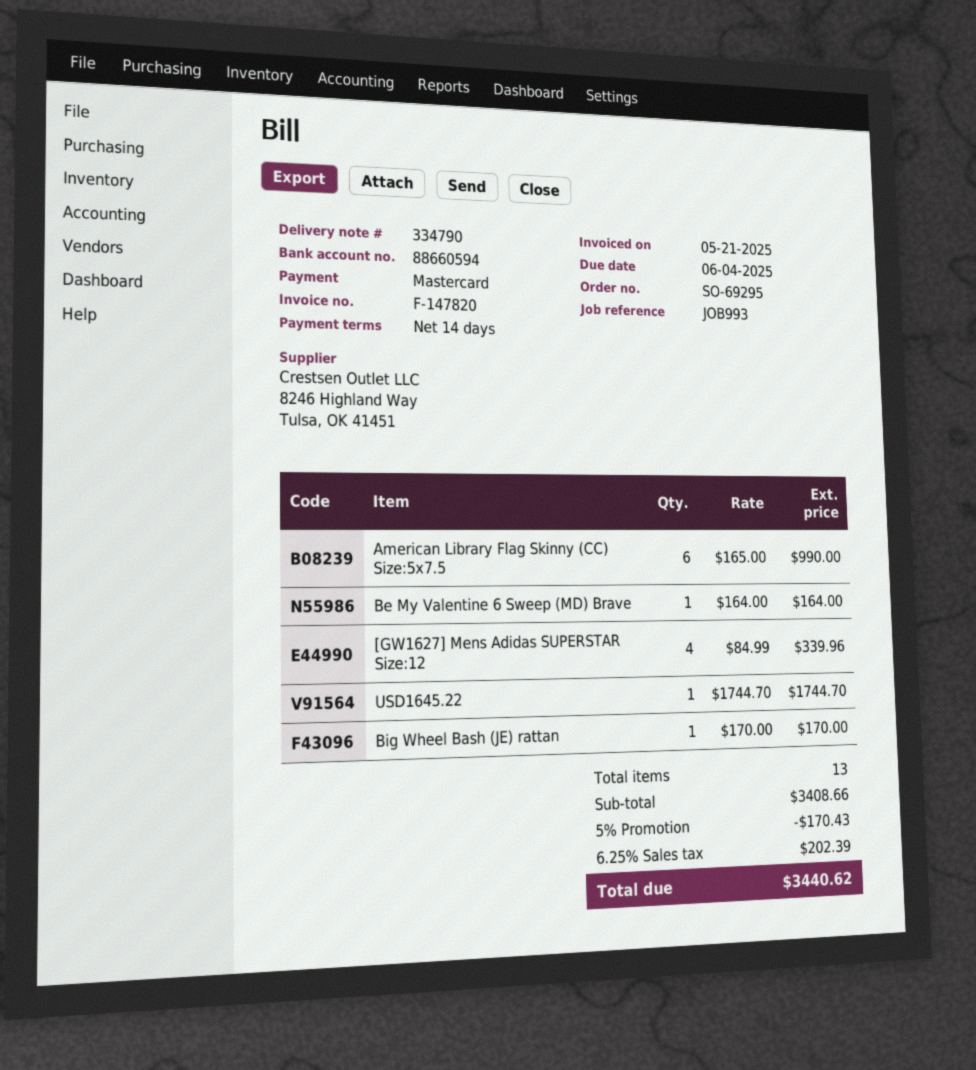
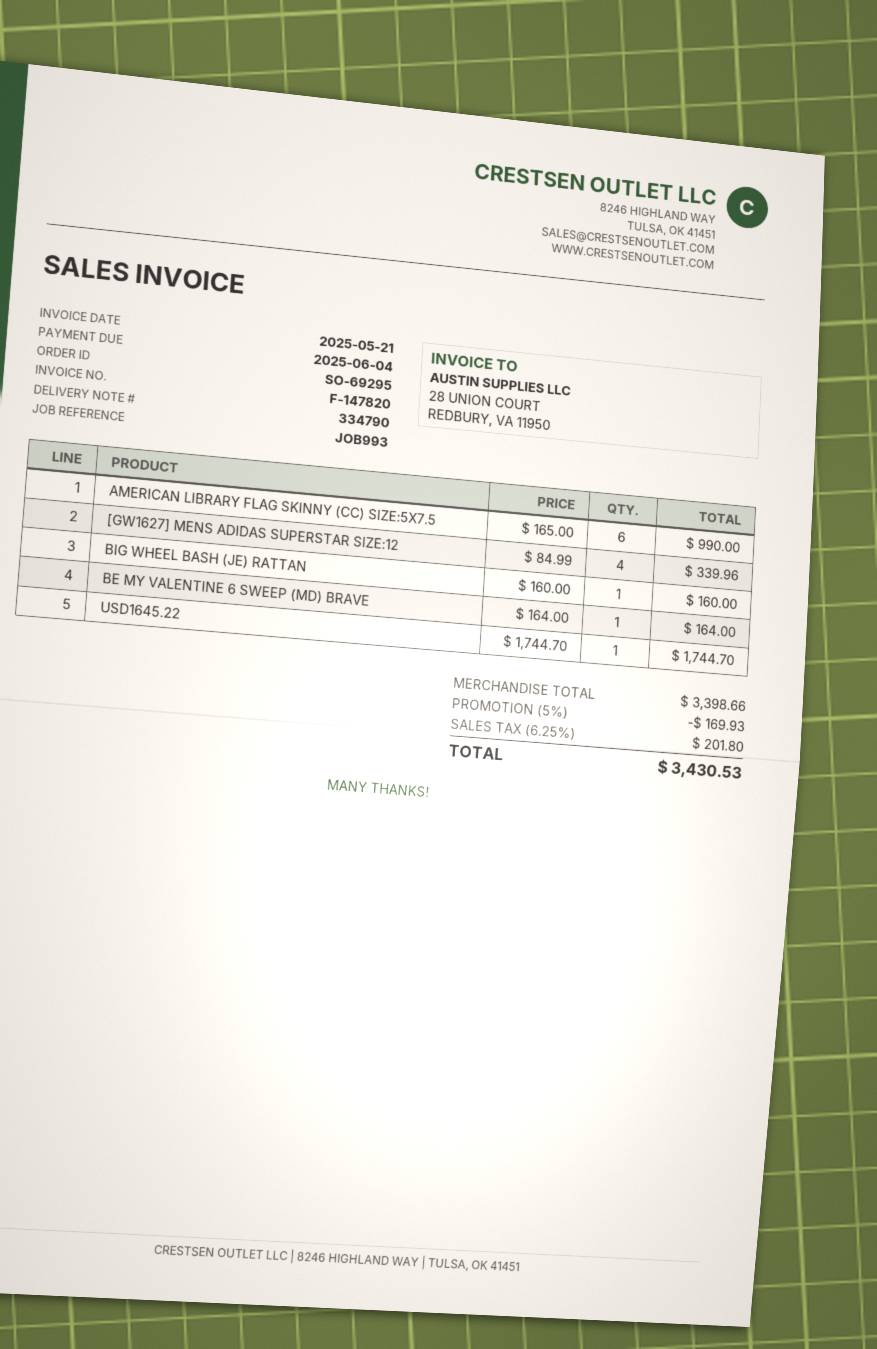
Big Wheel Bash (JE) rattan: 1 x 170.00 = 170.00 -> 1 x 160.00 = 160.00
subtotal: 3408.66 -> 3398.66
discount: 5% = 170.43 -> 5% = 169.93
tax: 6.25% = 202.39 -> 6.25% = 201.80
total: 3440.62 -> 3430.53

